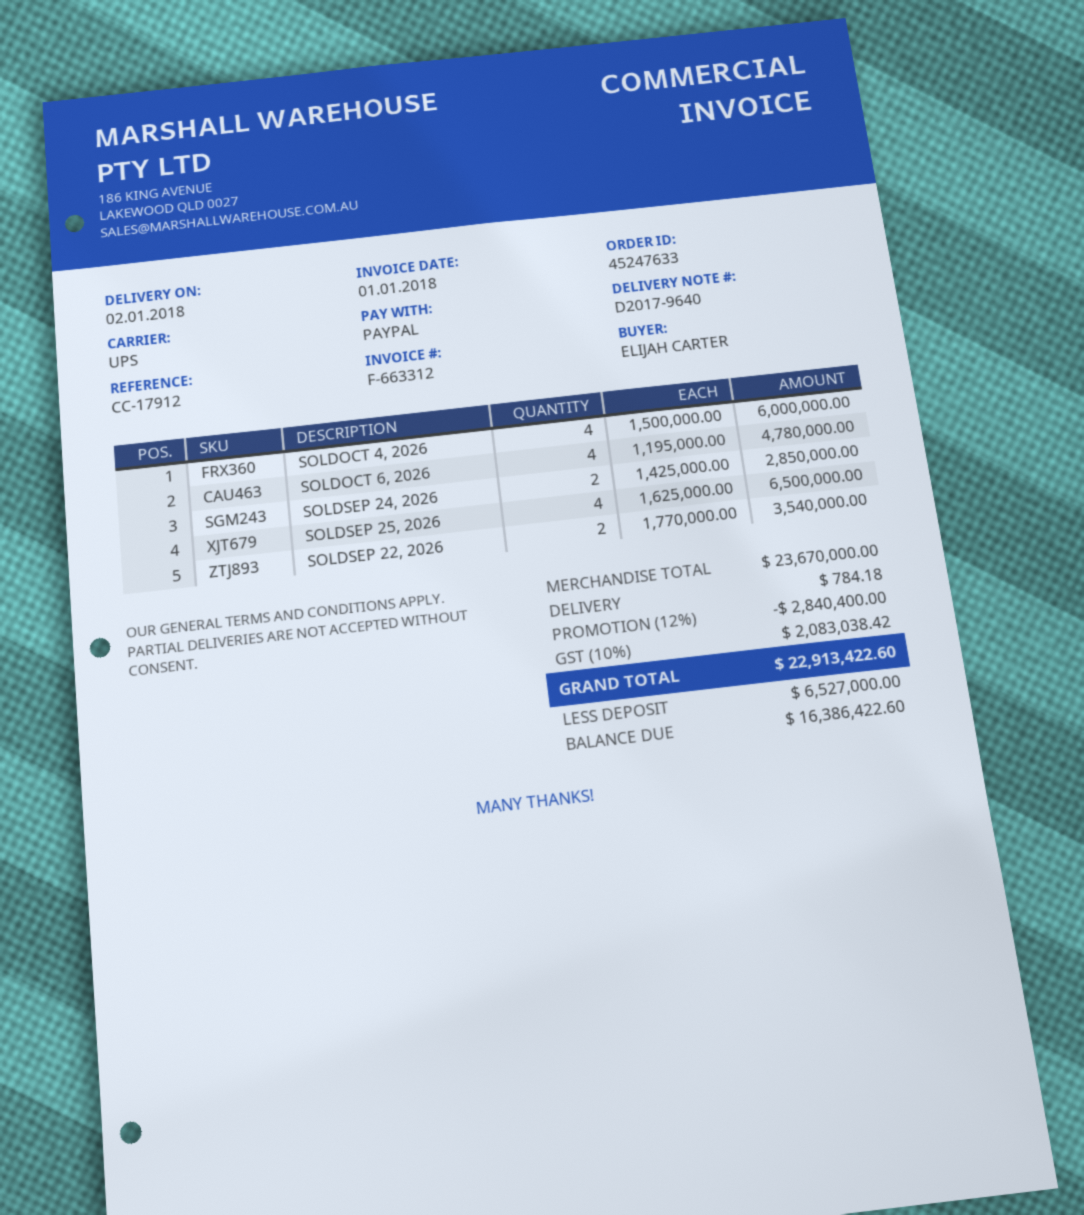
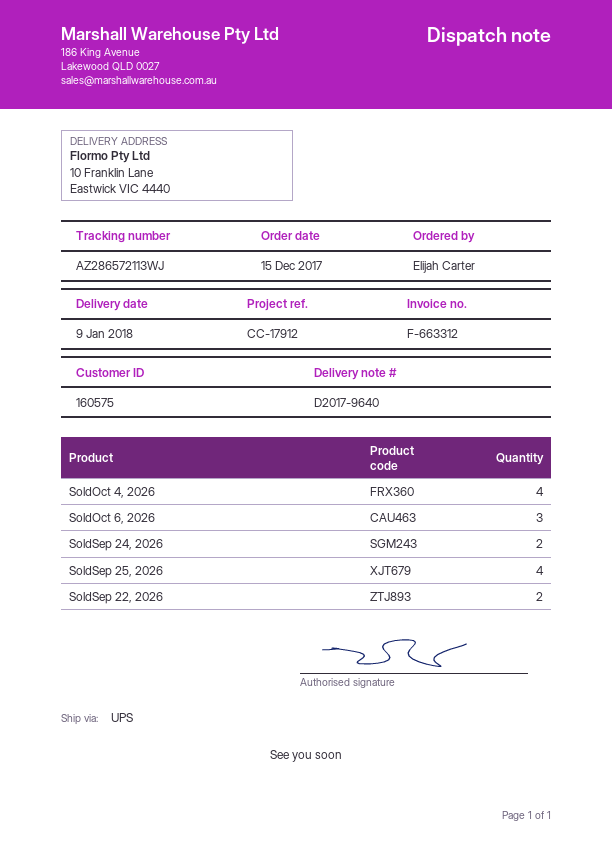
delivery date: 2018-01-02 -> 2018-01-09
SOLDOCT 6, 2026: 4 -> 3

